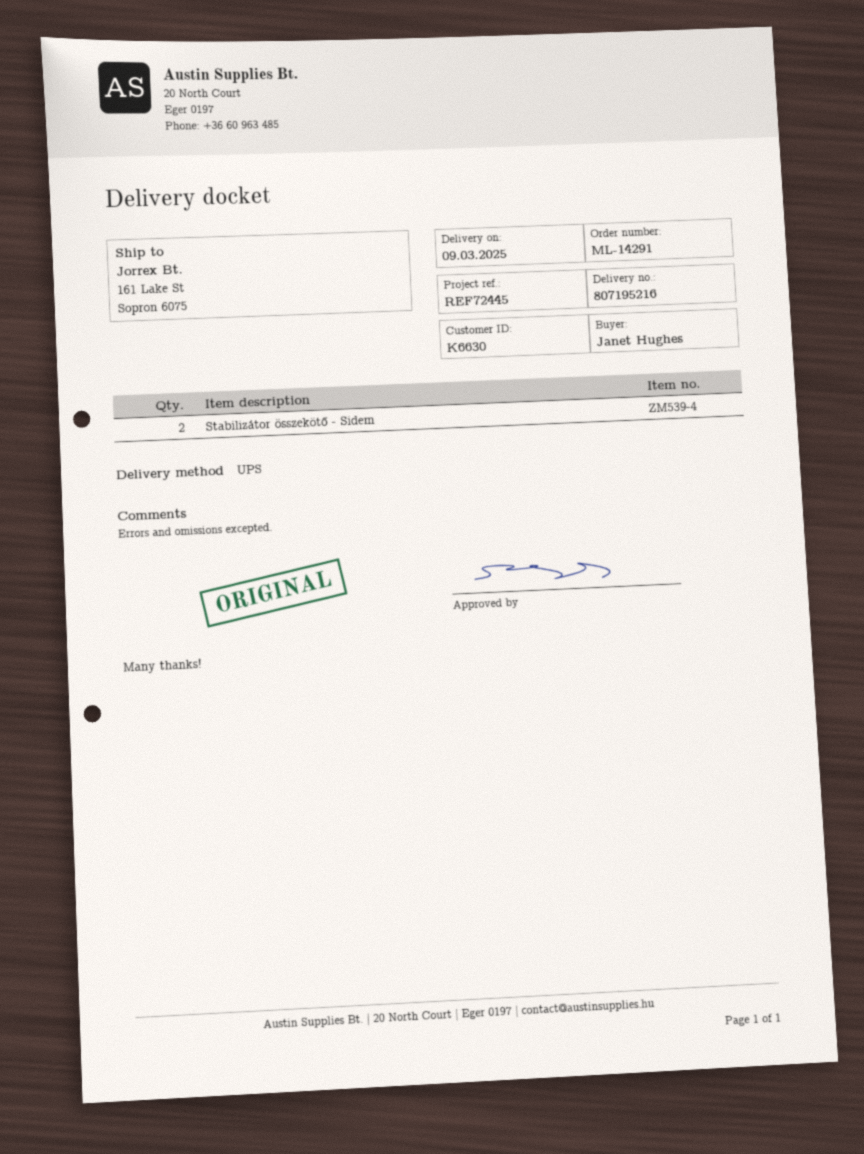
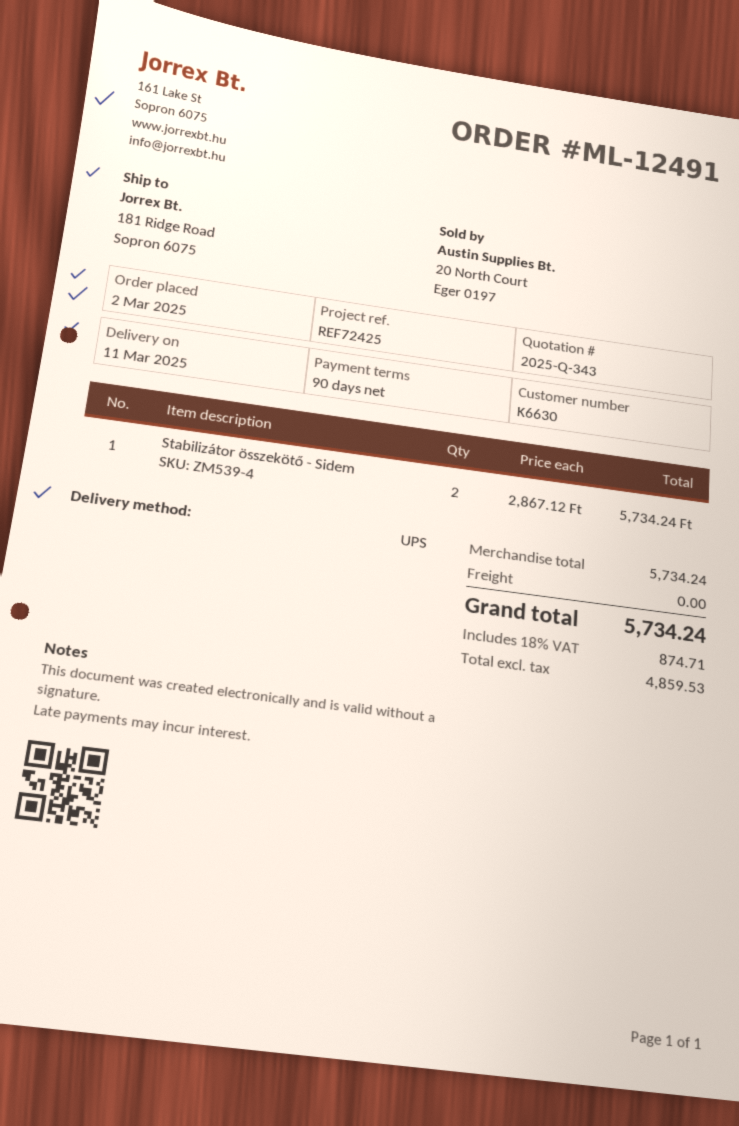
order number: ML-14291 -> ML-12491
delivery date: 2025-03-09 -> 2025-03-11
reference: REF72445 -> REF72425
ship to: 161 Lake St, Sopron 6075 -> 181 Ridge Road, Sopron 6075

